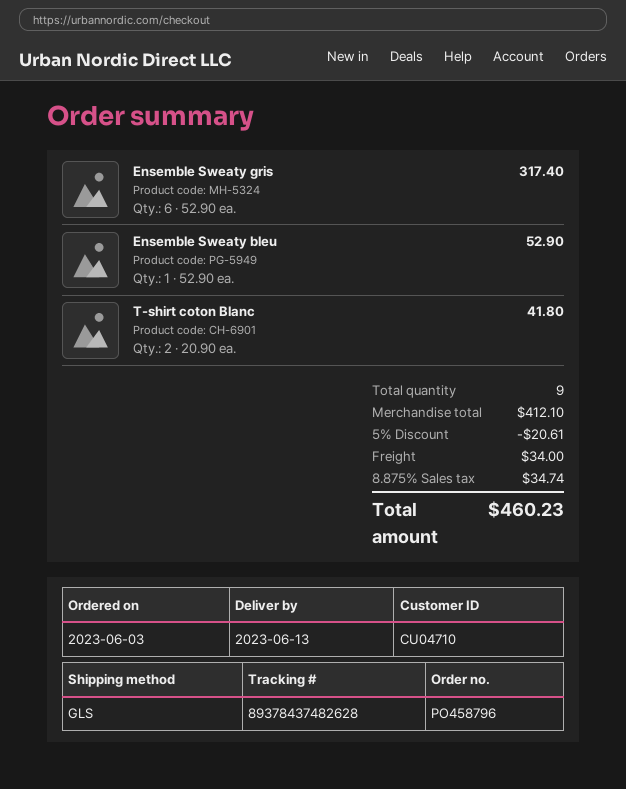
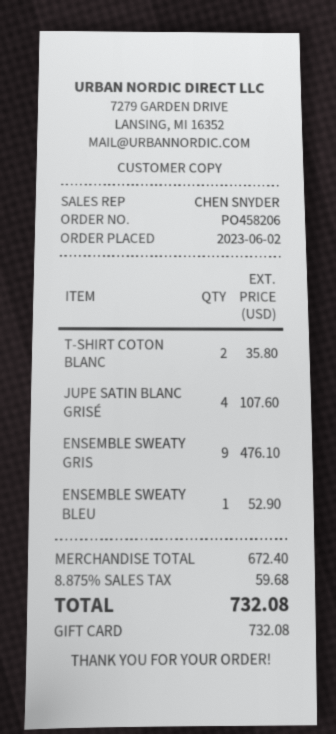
order number: PO458796 -> PO458206
order date: 2023-06-03 -> 2023-06-02
Ensemble Sweaty gris: 6 for 317.40 -> 9 for 476.10
T-shirt coton Blanc: 2 for 41.80 -> 2 for 35.80
JUPE SATIN BLANC GRISÉ: none -> 4 for 107.60
subtotal: 412.10 -> 672.40
discount: 5% = 20.61 -> none
shipping: 34.00 -> none
tax: 8.875% = 34.74 -> 8.875% = 59.68
total: 460.23 -> 732.08

